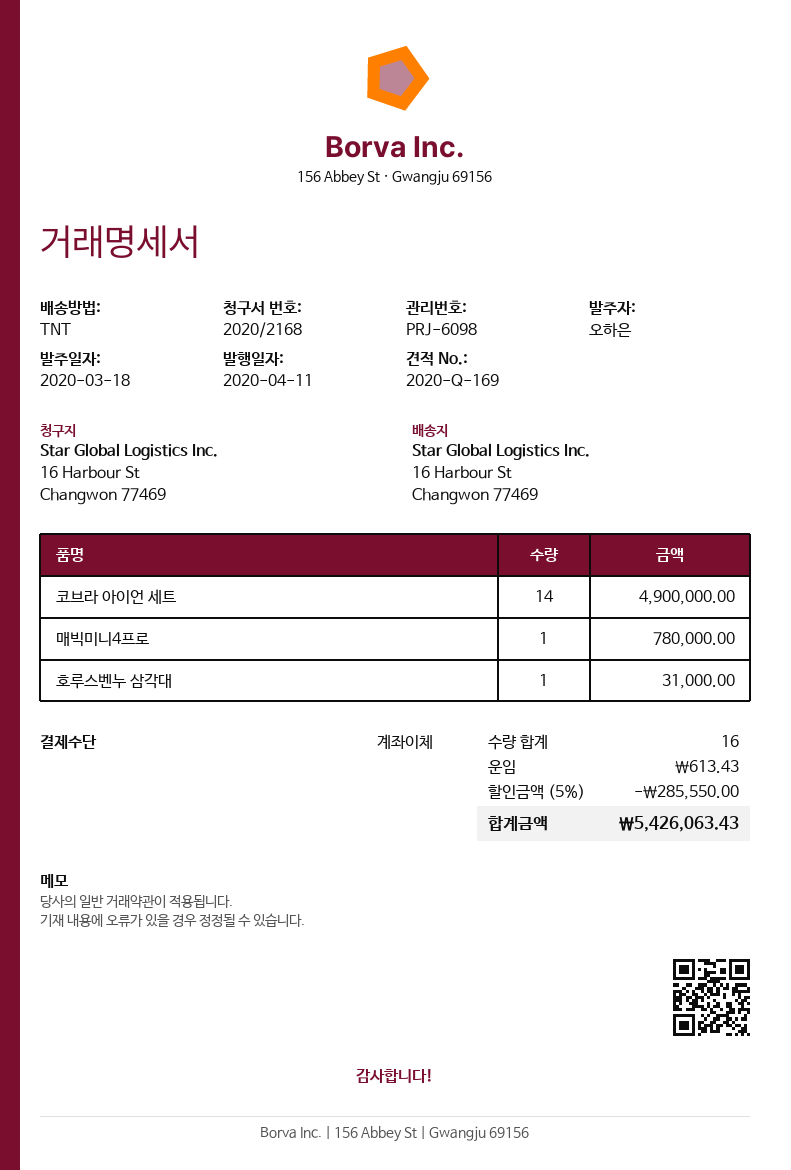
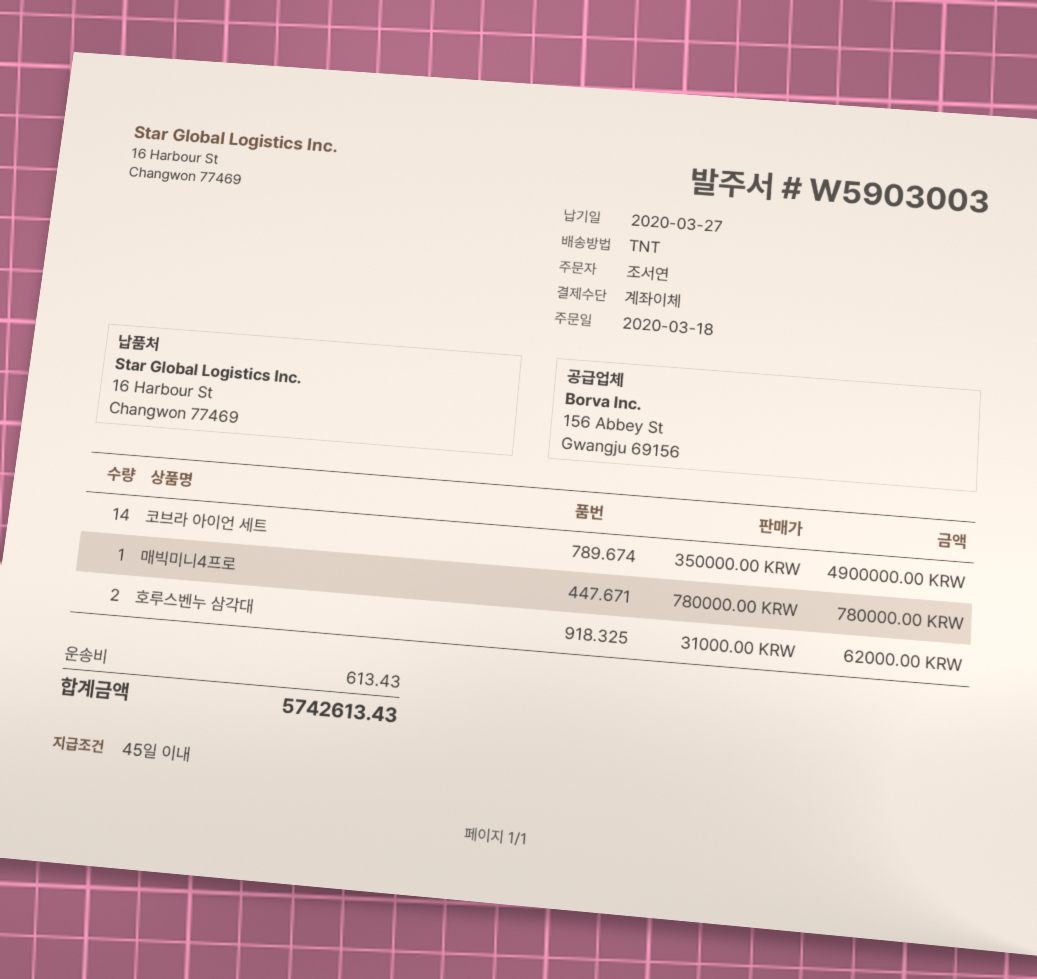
ordered by: 오하은 -> 조서연
호루스벤누 삼각대: 1 for 31000.00 -> 2 for 62000.00
discount: 5% = 285550.00 -> none
total: 5426063.43 -> 5742613.43

